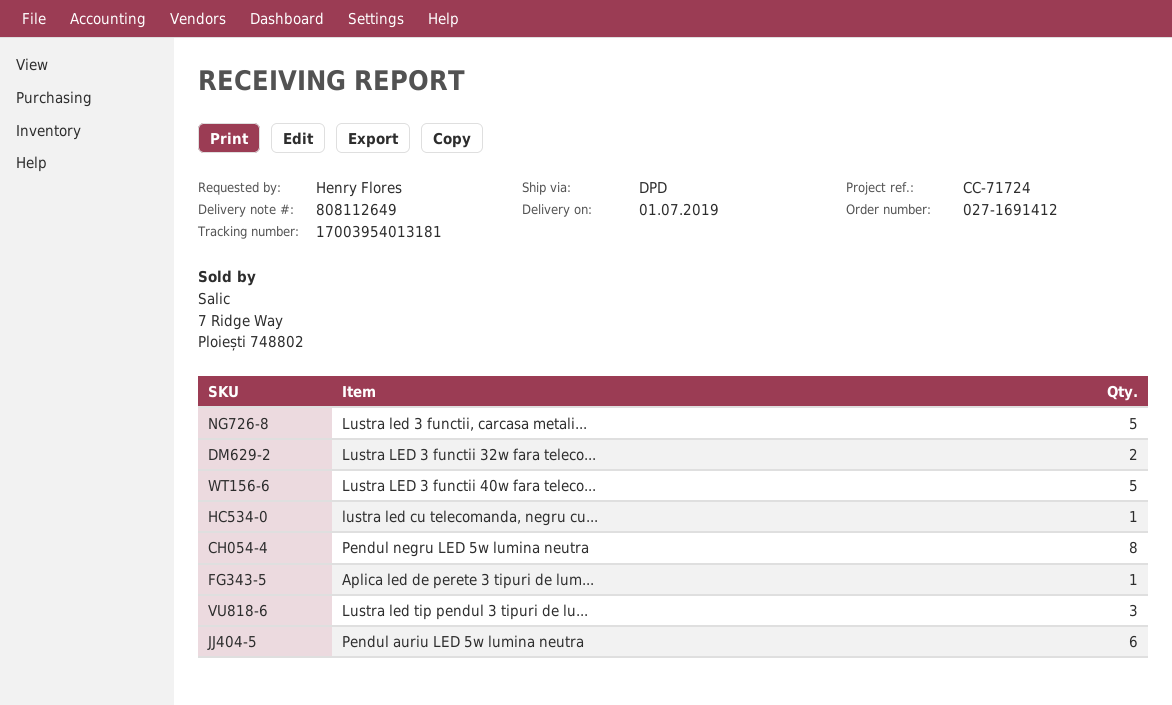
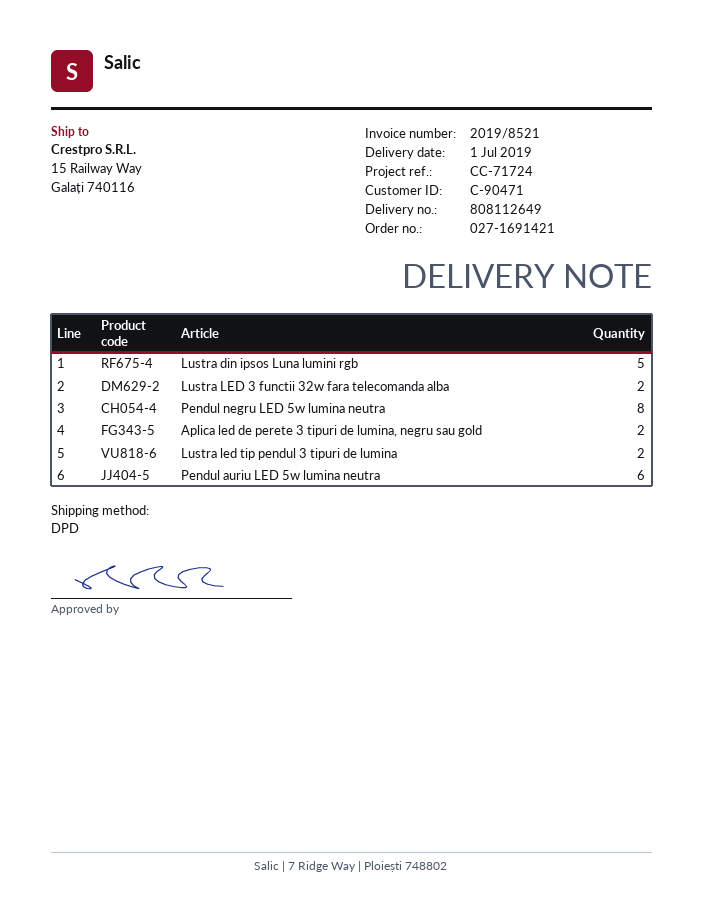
order number: 027-1691412 -> 027-1691421
Lustra led 3 functii, carcasa metali...: 5 -> none
Lustra LED 3 functii 40w fara teleco...: 5 -> none
lustra led cu telecomanda, negru cu...: 1 -> none
Aplica led de perete 3 tipuri de lum...: 1 -> 2
Lustra led tip pendul 3 tipuri de lu...: 3 -> 2
Lustra din ipsos Luna lumini rgb: none -> 5

